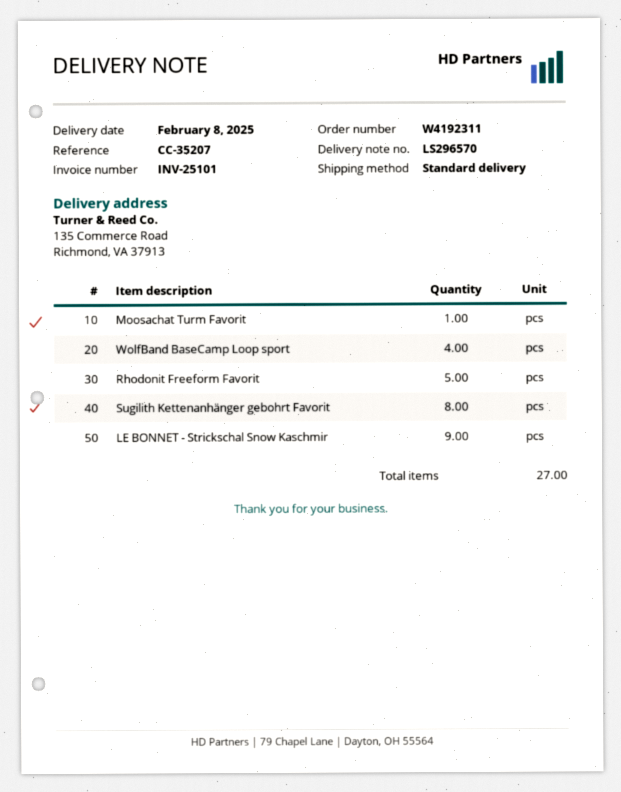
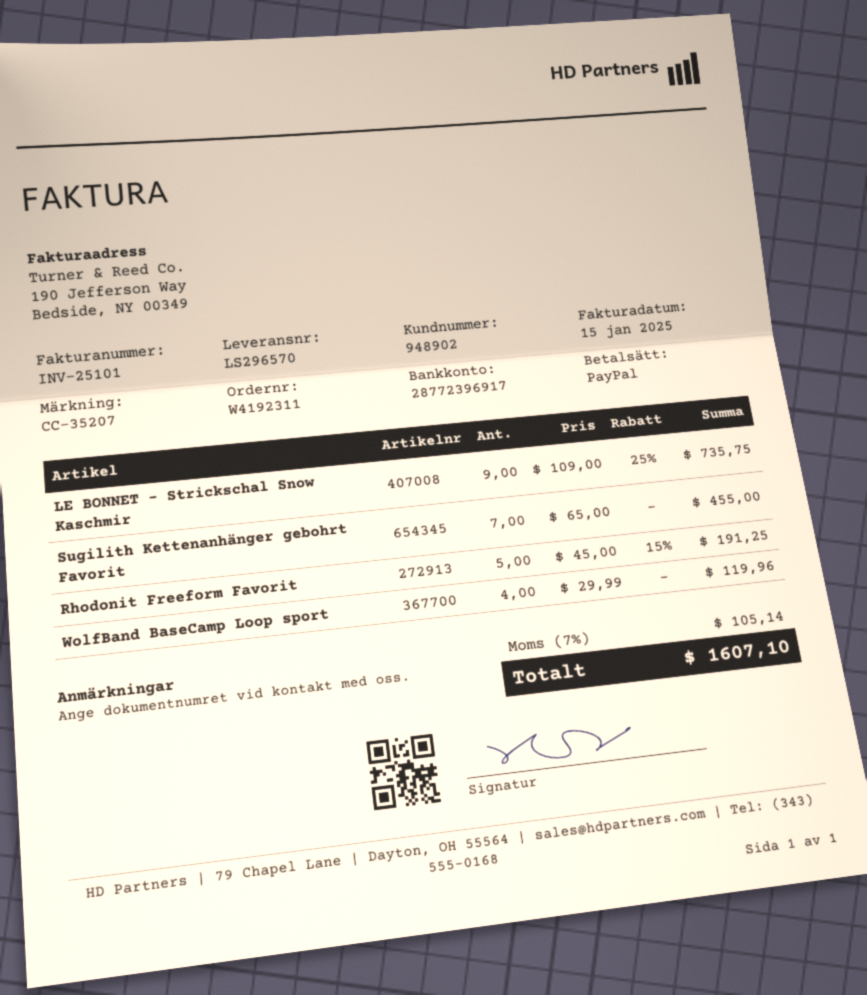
Moosachat Turm Favorit: 1 -> none
Sugilith Kettenanhänger gebohrt Favorit: 8 -> 7

